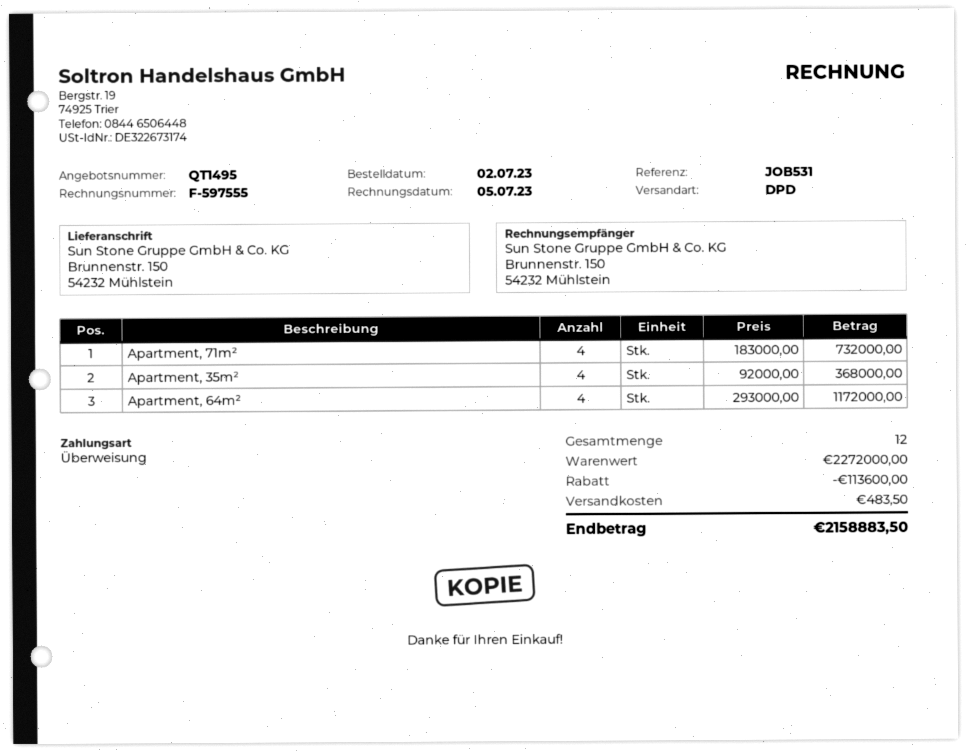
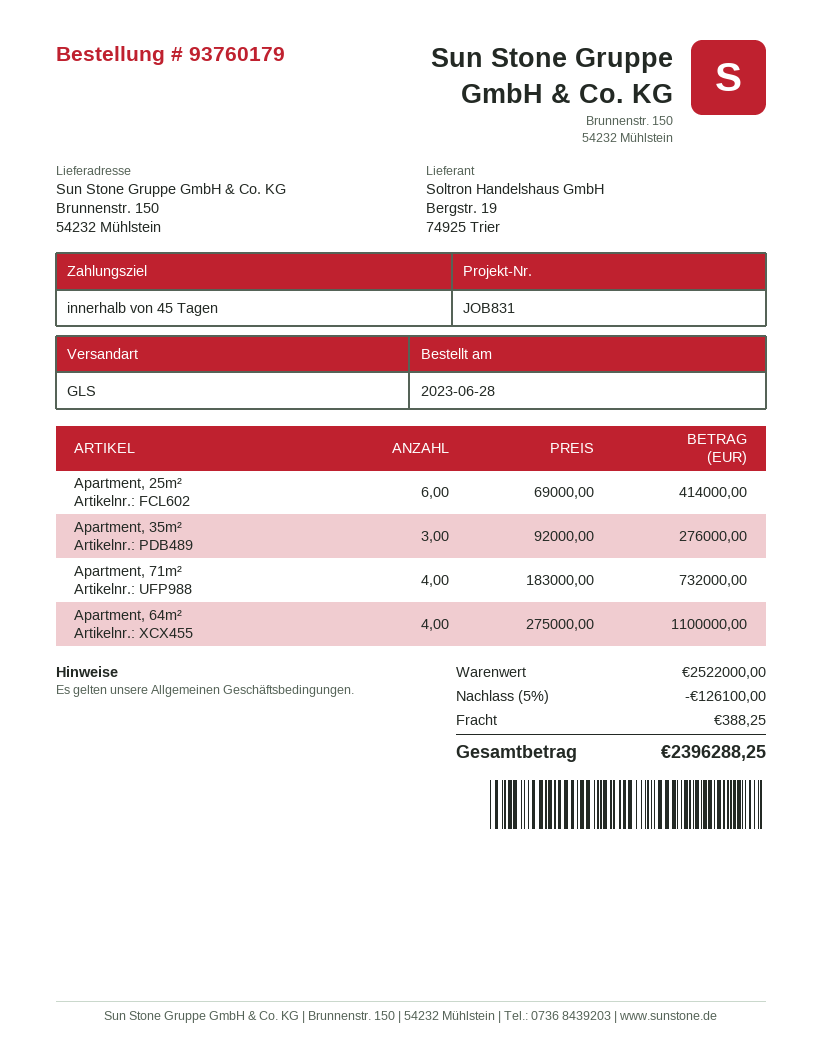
order date: 2023-07-02 -> 2023-06-28
reference: JOB531 -> JOB831
shipping method: DPD -> GLS
Apartment, 35m²: 4 x 92000.00 = 368000.00 -> 3 x 92000.00 = 276000.00
Apartment, 64m²: 4 x 293000.00 = 1172000.00 -> 4 x 275000.00 = 1100000.00
Apartment, 25m²: none -> 6 x 69000.00 = 414000.00
subtotal: 2272000.00 -> 2522000.00
discount: 113600.00 -> 126100.00
shipping: 483.50 -> 388.25
total: 2158883.50 -> 2396288.25

